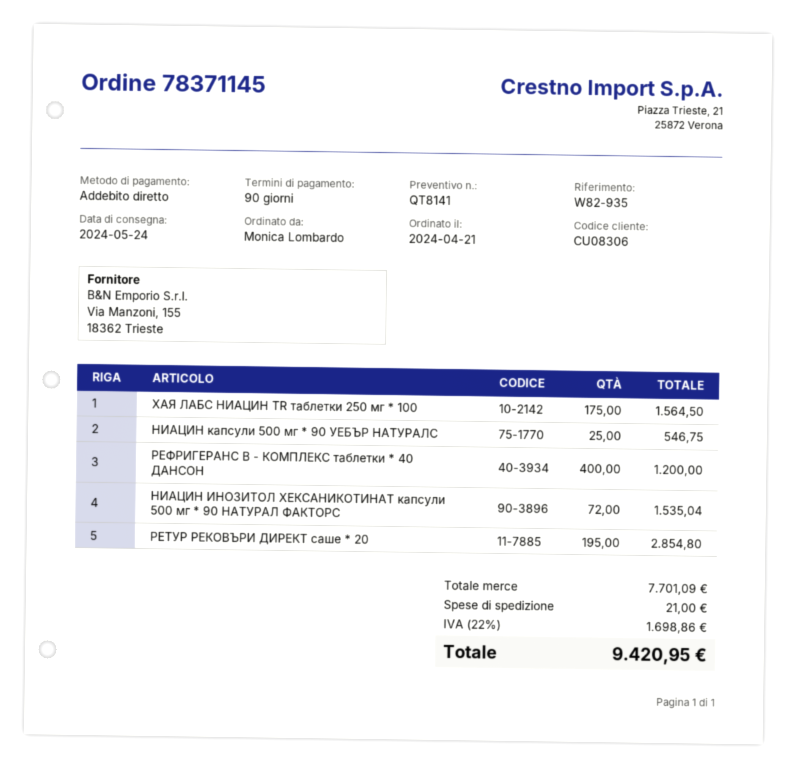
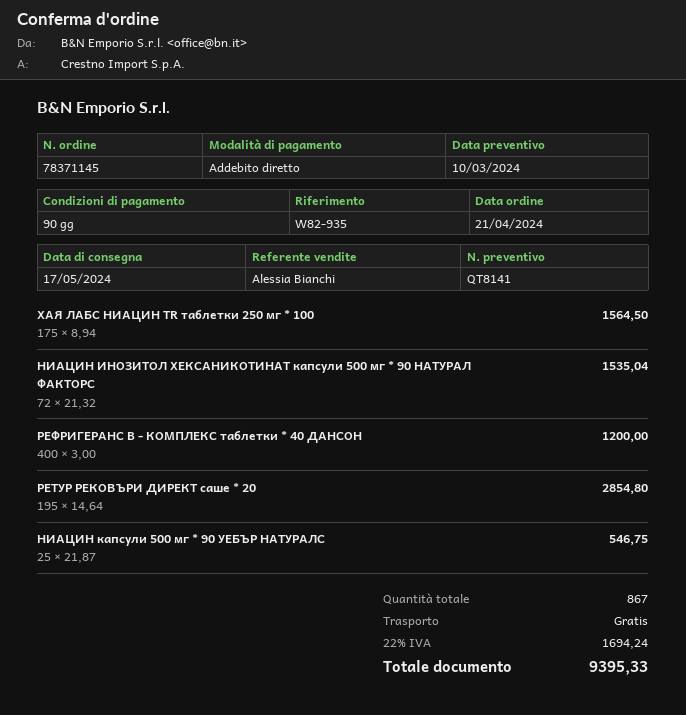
delivery date: 2024-05-24 -> 2024-05-17
shipping: 21.00 -> 0.00
tax: 22% = 1698.86 -> 22% = 1694.24
total: 9420.95 -> 9395.33

